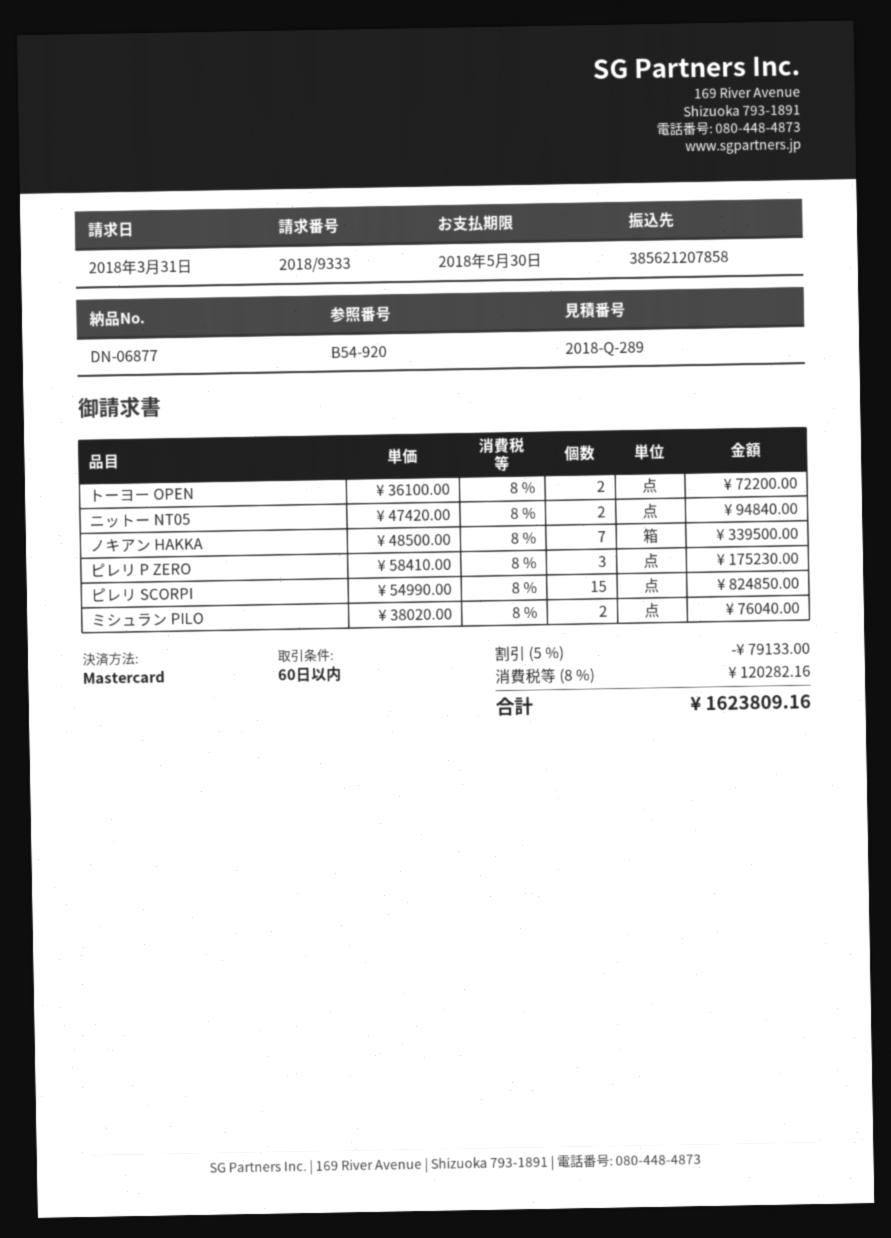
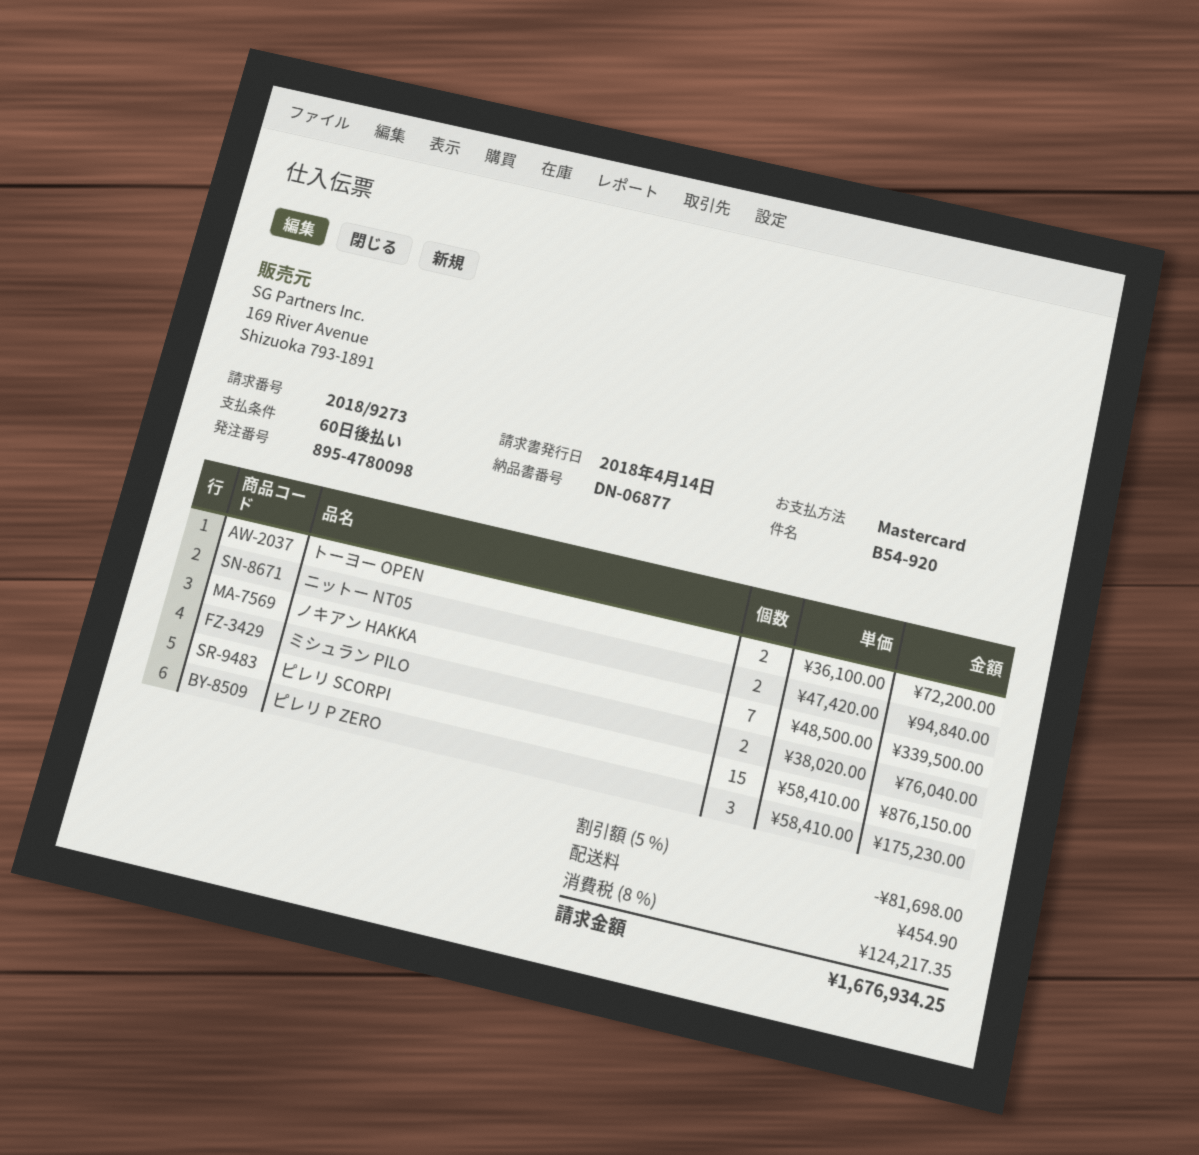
invoice number: 2018/9333 -> 2018/9273
invoice date: 2018-03-31 -> 2018-04-14
ピレリ SCORPI: 15 x 54990.00 = 824850.00 -> 15 x 58410.00 = 876150.00
discount: 5% = 79133.00 -> 5% = 81698.00
shipping: none -> 454.90
tax: 8% = 120282.16 -> 8% = 124217.35
total: 1623809.16 -> 1676934.25

